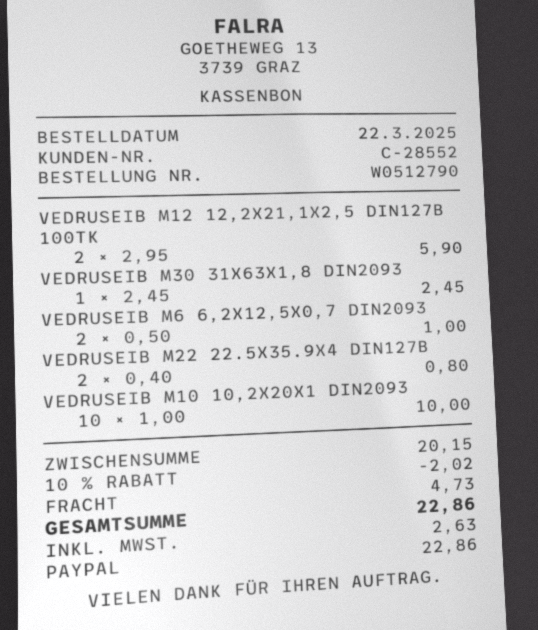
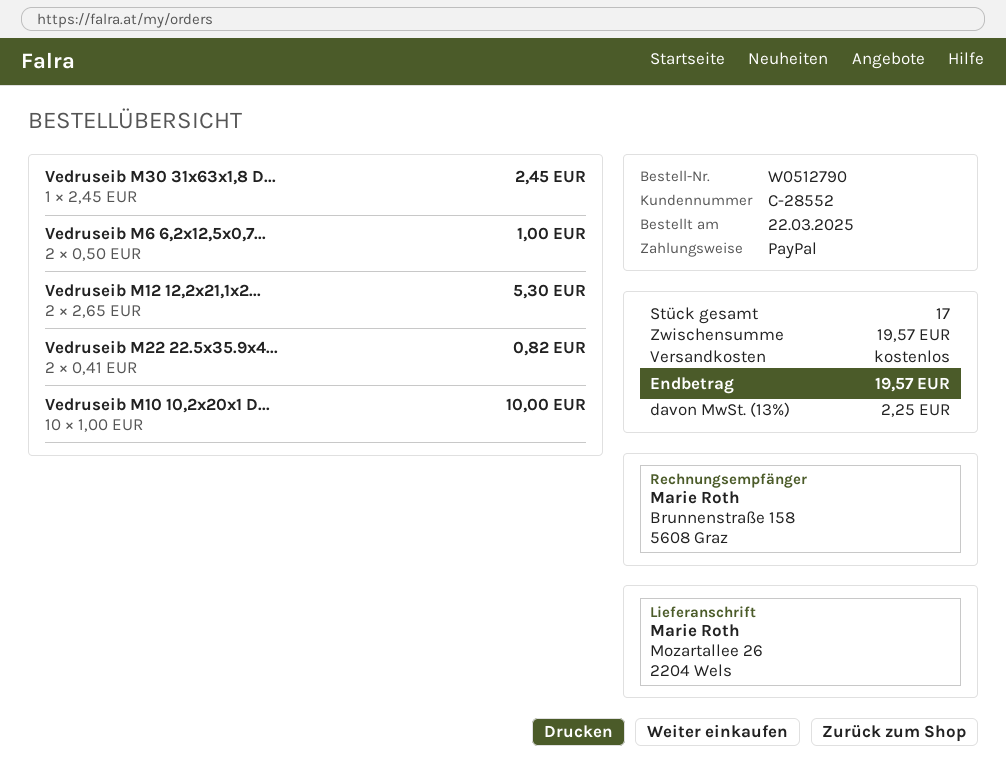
VEDRUSEIB M12 12,2X21,1X2,5 DIN127B 100TK: 2 x 2.95 = 5.90 -> 2 x 2.65 = 5.30
VEDRUSEIB M22 22.5X35.9X4 DIN127B: 2 x 0.40 = 0.80 -> 2 x 0.41 = 0.82
subtotal: 20.15 -> 19.57
discount: 10% = 2.02 -> none
shipping: 4.73 -> 0.00
tax: 2.63 -> 2.25
total: 22.86 -> 19.57

